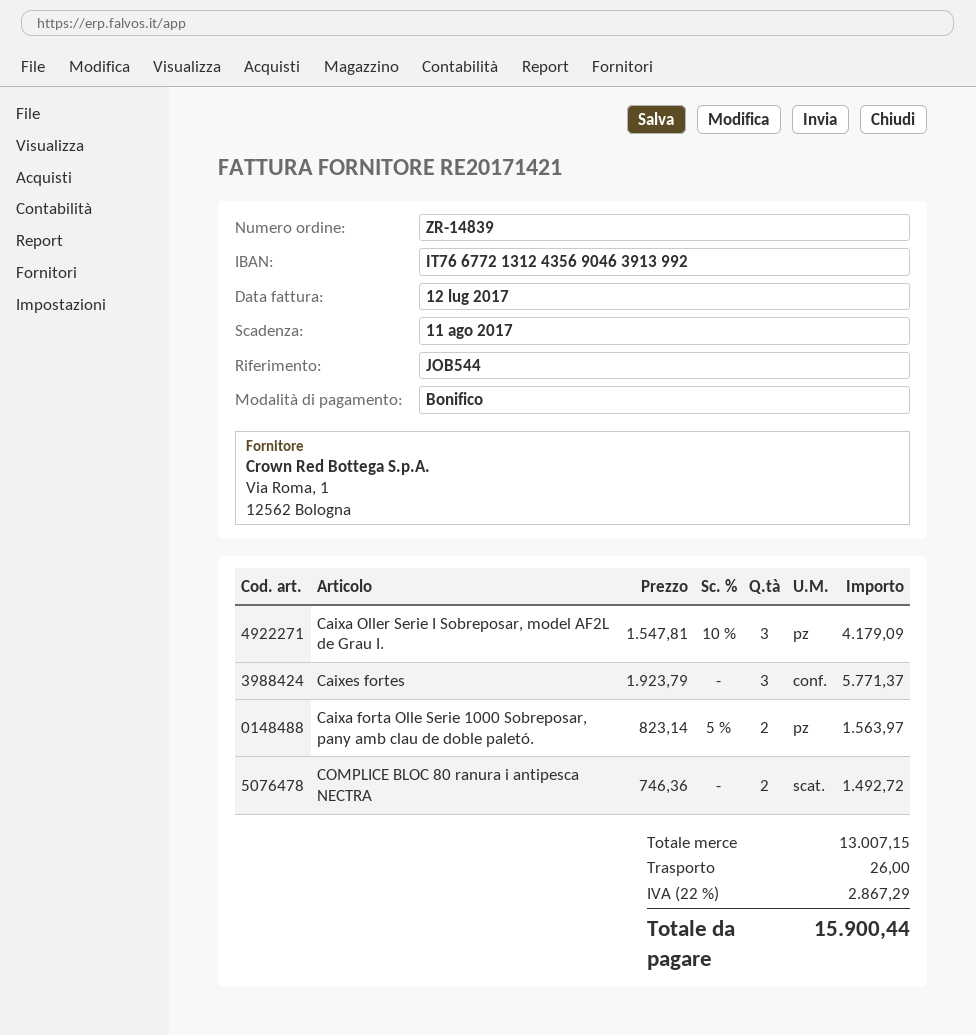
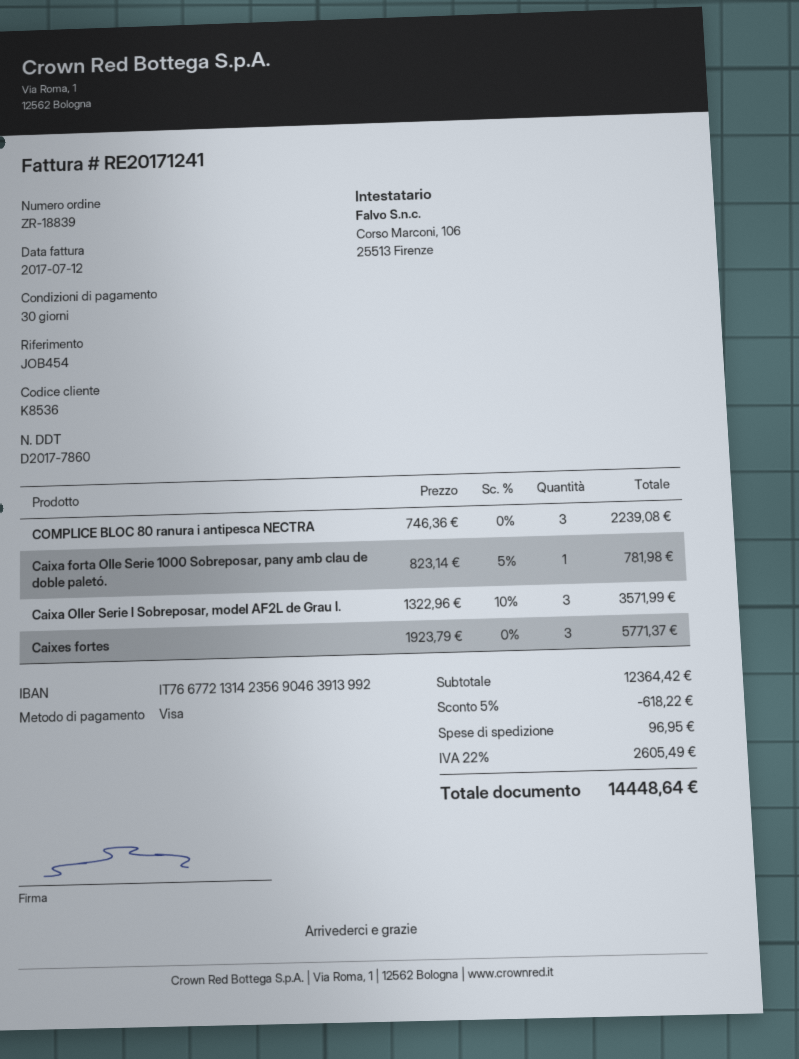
order number: ZR-14839 -> ZR-18839
invoice number: RE20171421 -> RE20171241
reference: JOB544 -> JOB454
payment method: bank transfer -> Visa
bank account: IT7667721312435690463913992 -> IT7667721314235690463913992
Caixa Oller Serie I Sobreposar, model AF2L de Grau I.: 3 x 1547.81 - 10% = 4179.09 -> 3 x 1322.96 - 10% = 3571.99
Caixa forta Olle Serie 1000 Sobreposar, pany amb clau de doble paletó.: 2 x 823.14 - 5% = 1563.97 -> 1 x 823.14 - 5% = 781.98
COMPLICE BLOC 80 ranura i antipesca NECTRA: 2 x 746.36 = 1492.72 -> 3 x 746.36 = 2239.08
subtotal: 13007.15 -> 12364.42
discount: none -> 5% = 618.22
shipping: 26.00 -> 96.95
tax: 22% = 2867.29 -> 22% = 2605.49
total: 15900.44 -> 14448.64

